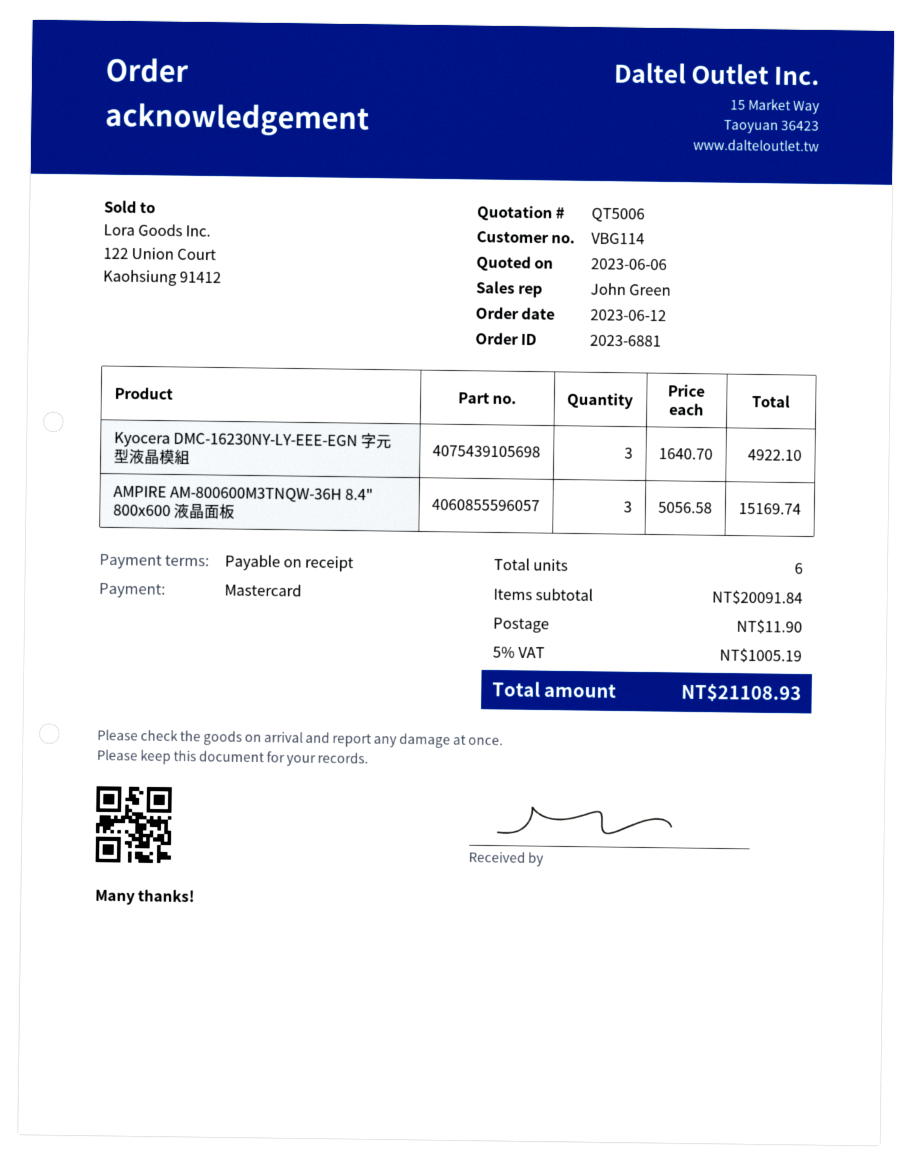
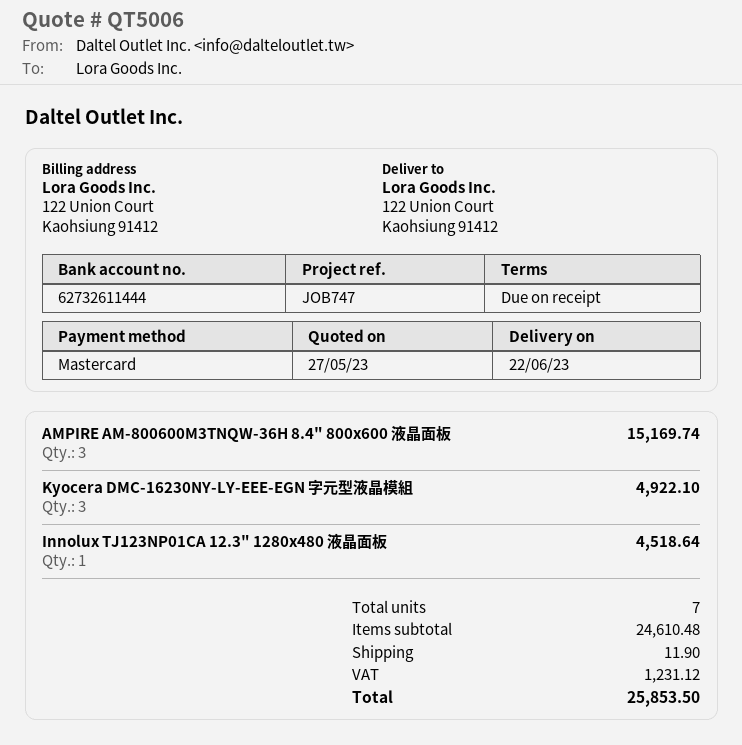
quote date: 2023-06-06 -> 2023-05-27
Innolux TJ123NP01CA 12.3" 1280x480 液晶面板: none -> 1 for 4518.64
total quantity: 6 -> 7
subtotal: 20091.84 -> 24610.48
tax: 1005.19 -> 1231.12
total: 21108.93 -> 25853.50

